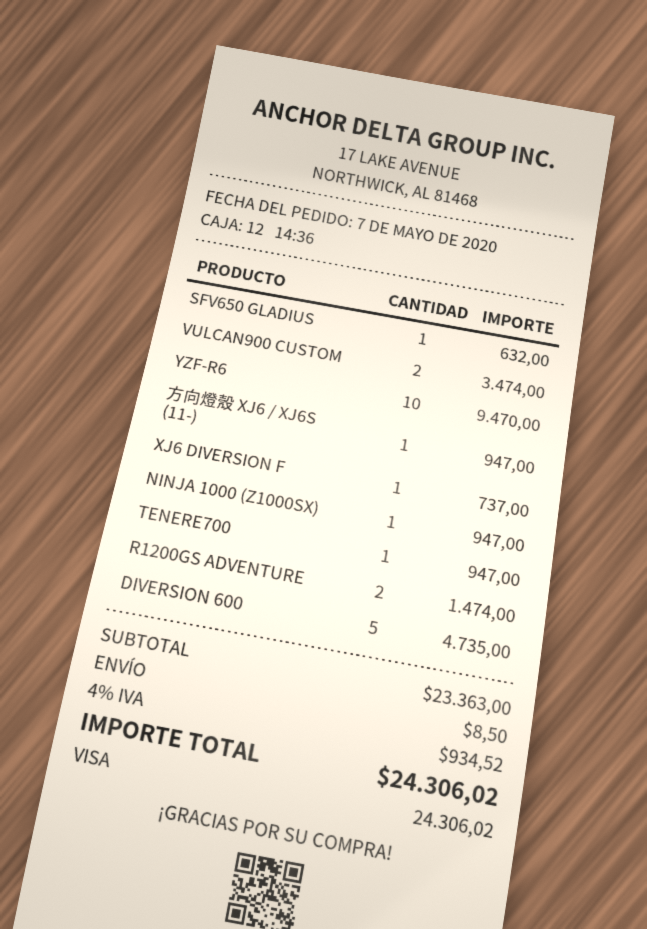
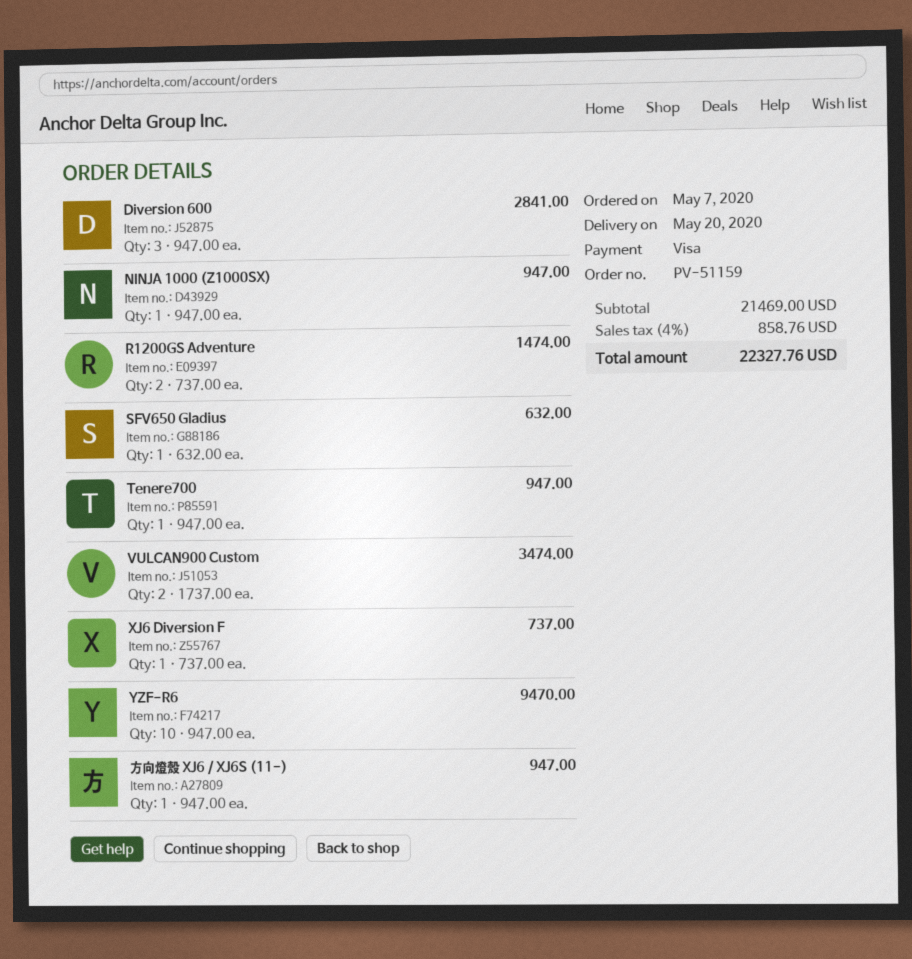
DIVERSION 600: 5 for 4735.00 -> 3 for 2841.00
subtotal: 23363.00 -> 21469.00
shipping: 8.50 -> none
tax: 4% = 934.52 -> 4% = 858.76
total: 24306.02 -> 22327.76

